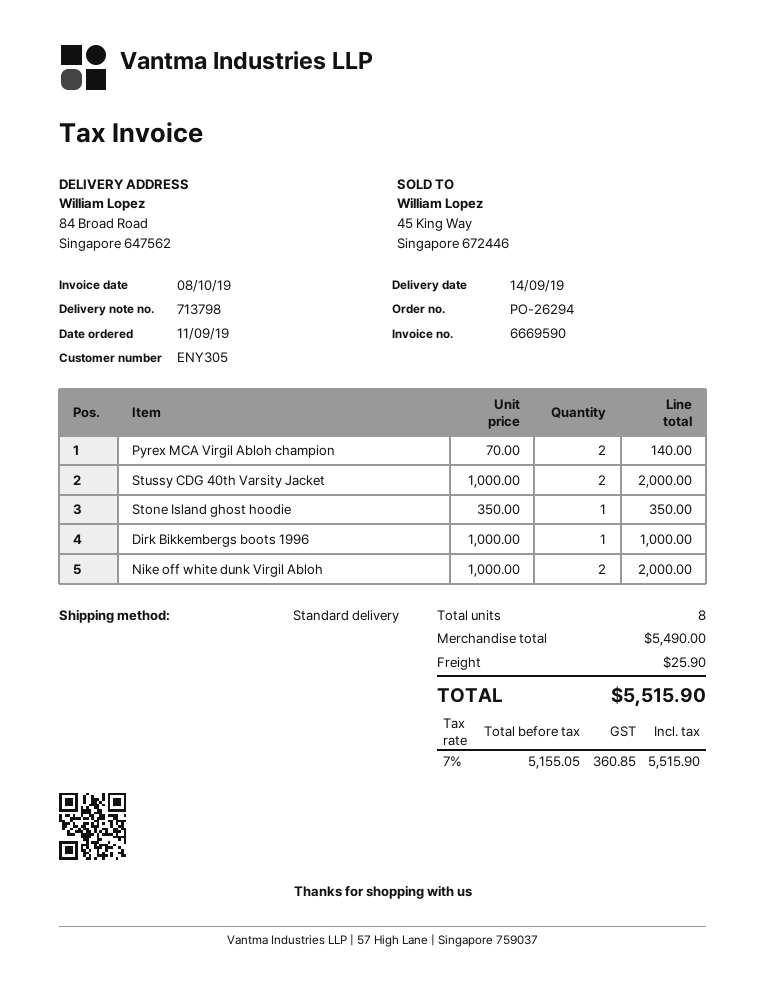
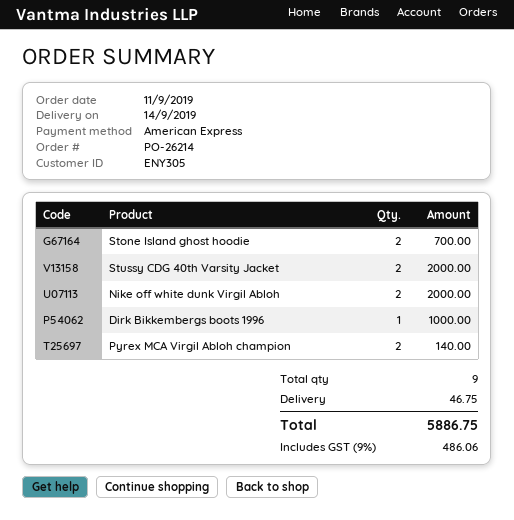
order number: PO-26294 -> PO-26214
Stone Island ghost hoodie: 1 for 350.00 -> 2 for 700.00
total quantity: 8 -> 9
shipping: 25.90 -> 46.75
tax: 7% = 360.85 -> 9% = 486.06
total: 5515.90 -> 5886.75

